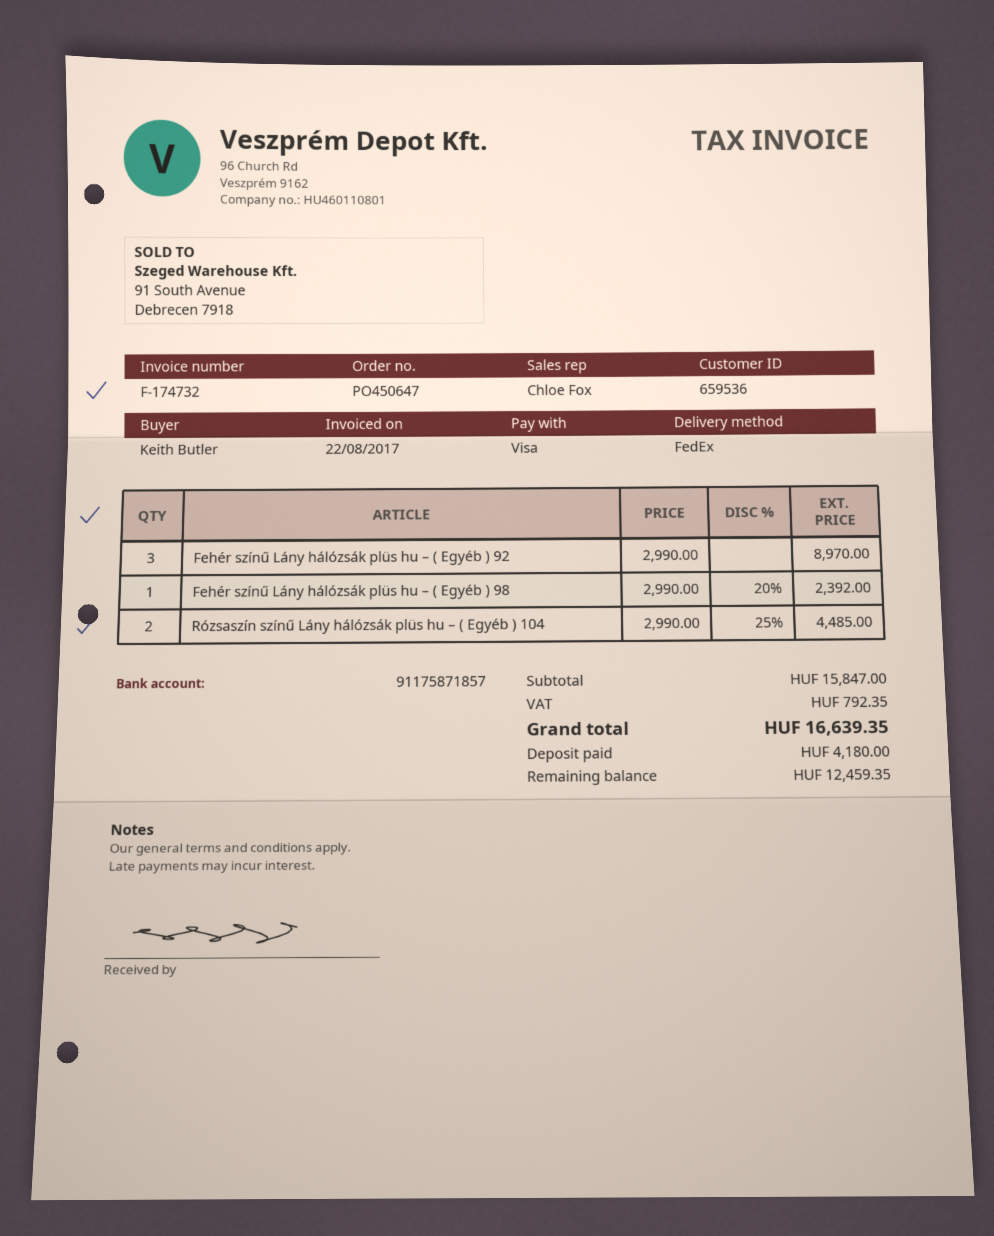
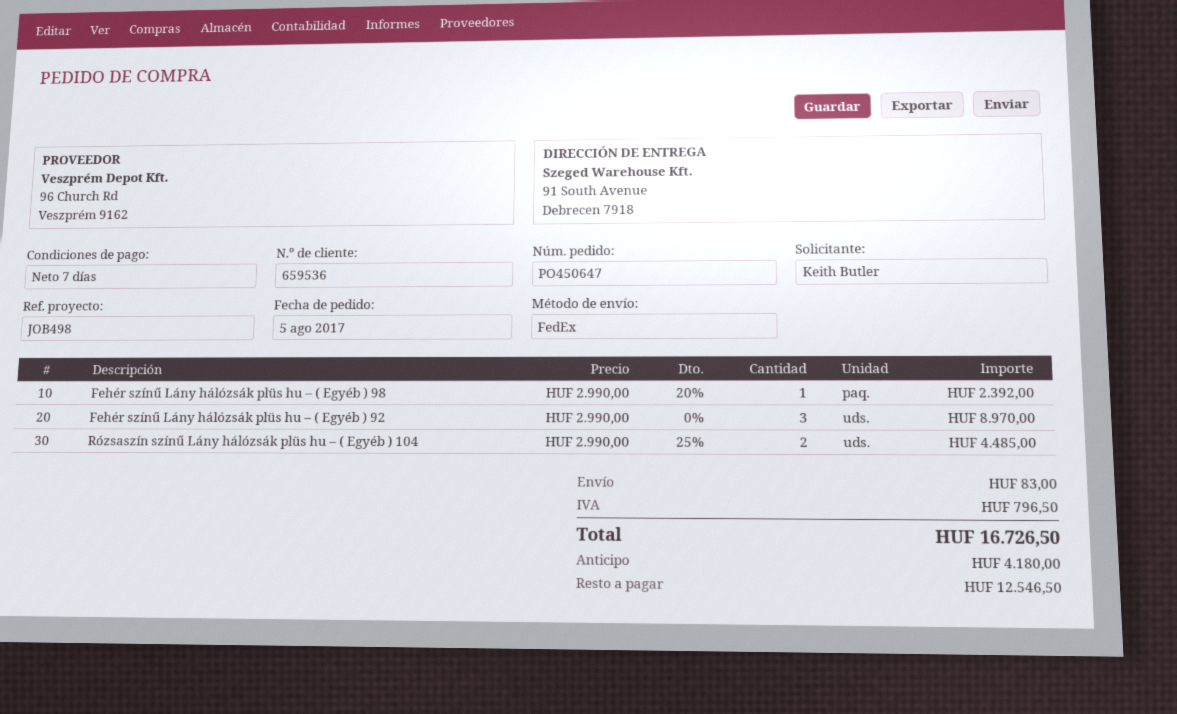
shipping: none -> 83.00
tax: 792.35 -> 796.50
total: 16639.35 -> 16726.50
balance: 12459.35 -> 12546.50

